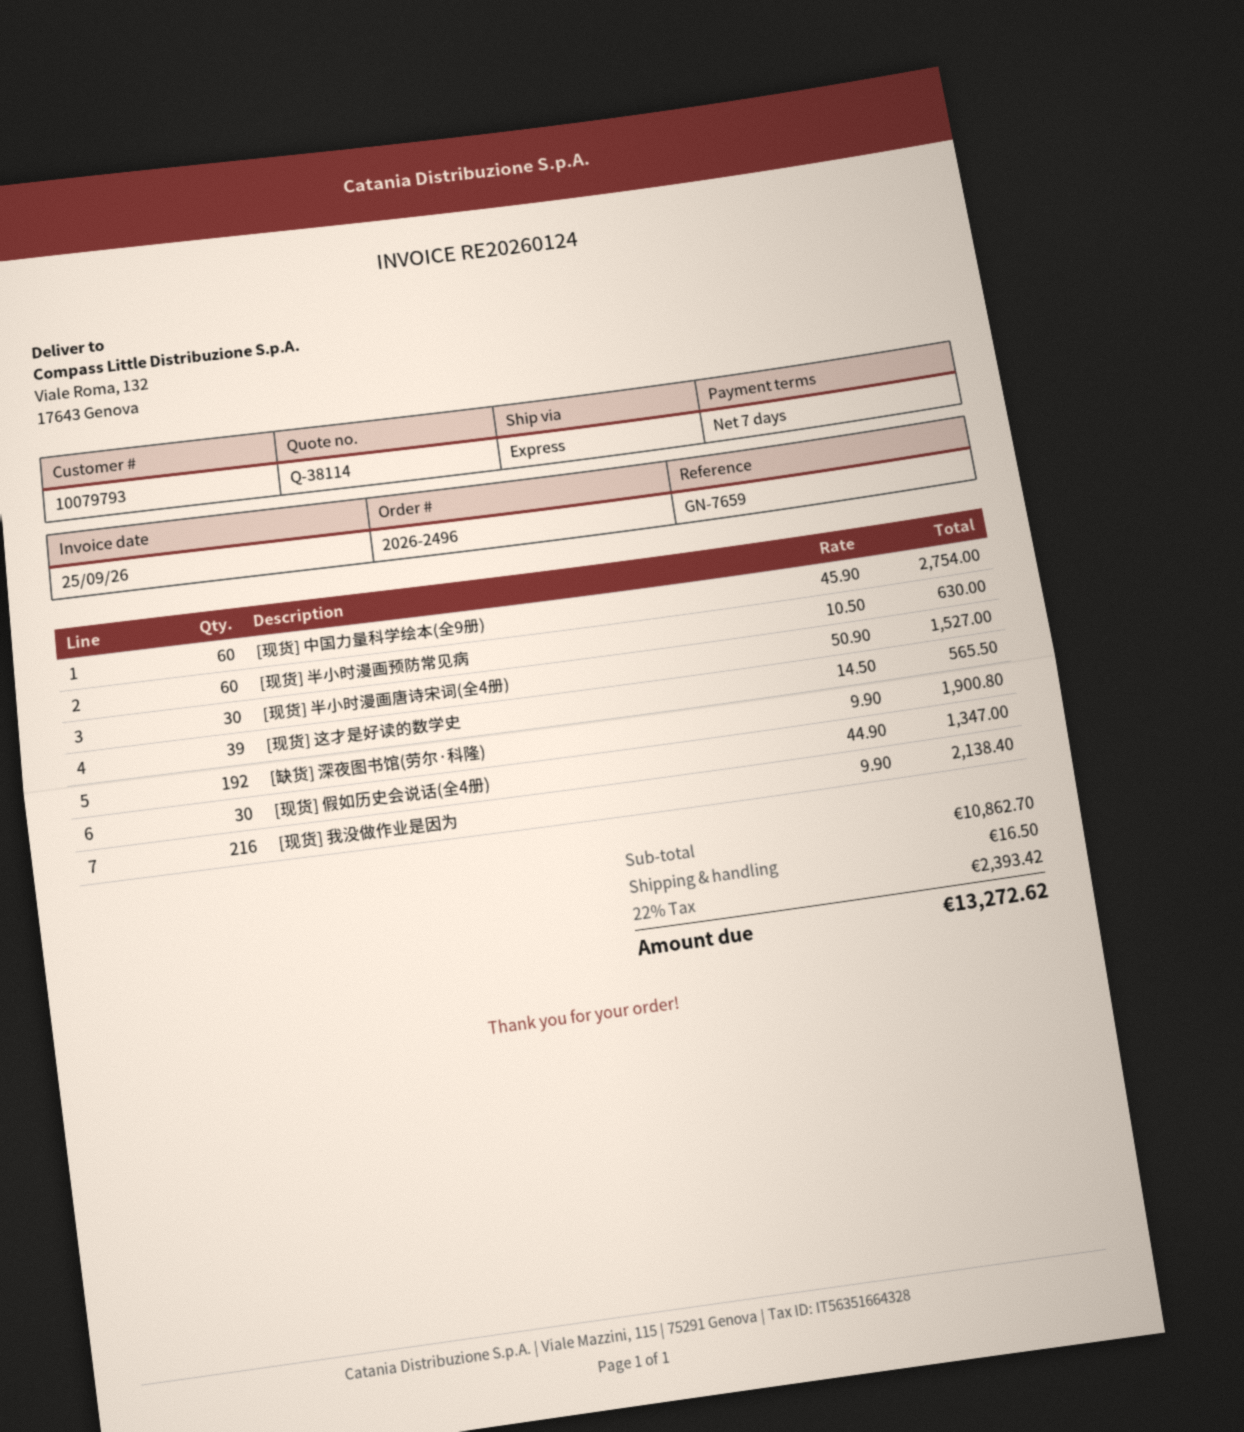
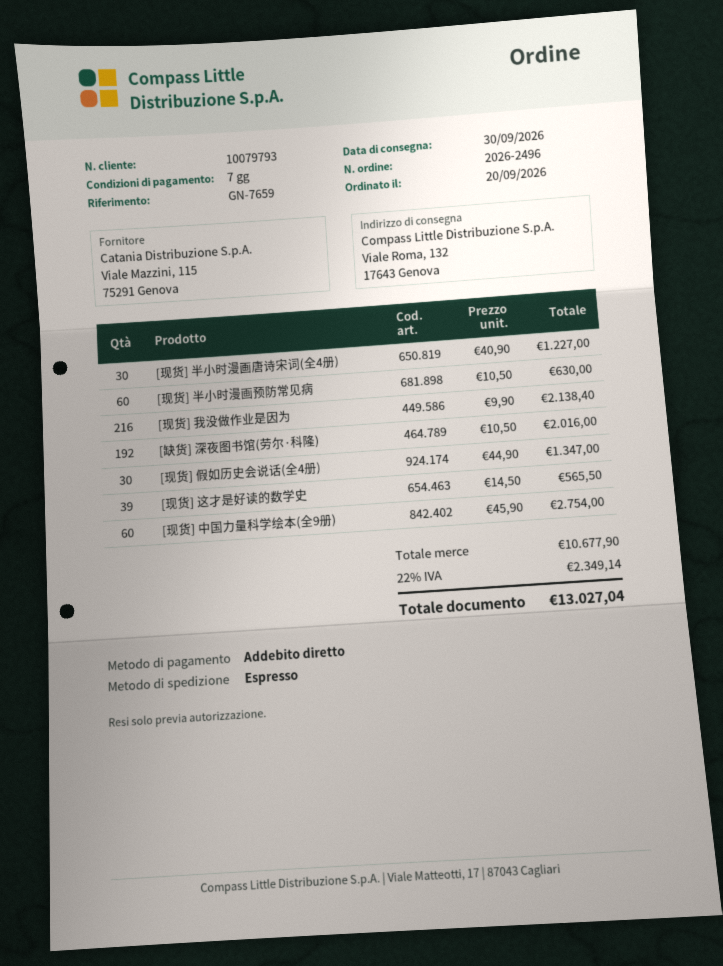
[现货] 半小时漫画唐诗宋词(全4册): 30 x 50.90 = 1527.00 -> 30 x 40.90 = 1227.00
[缺货] 深夜图书馆(劳尔·科隆): 192 x 9.90 = 1900.80 -> 192 x 10.50 = 2016.00
subtotal: 10862.70 -> 10677.90
shipping: 16.50 -> none
tax: 22% = 2393.42 -> 22% = 2349.14
total: 13272.62 -> 13027.04

